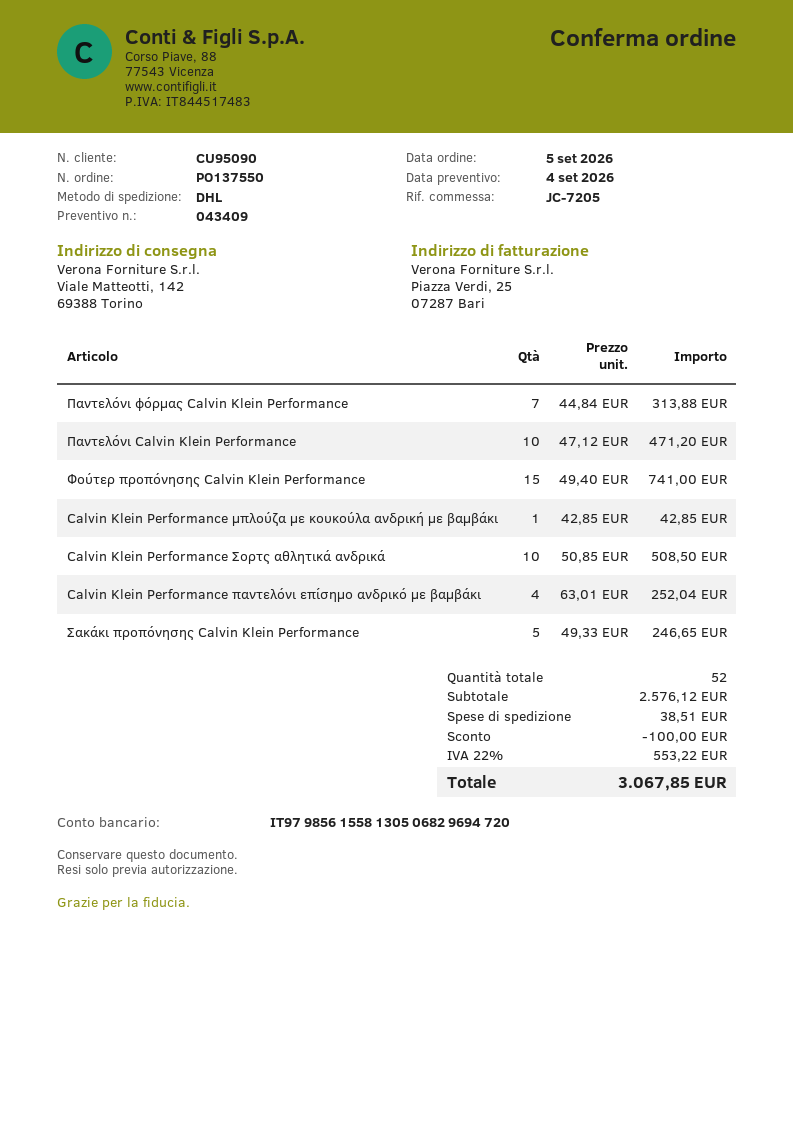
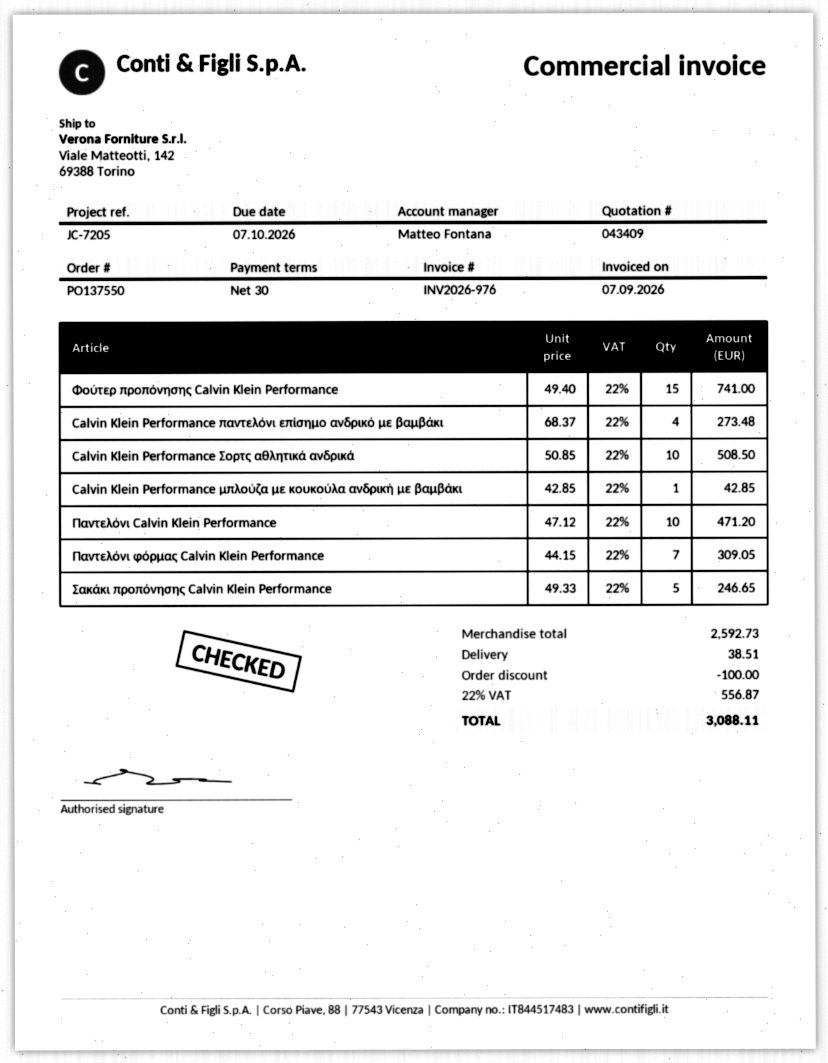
Παντελόνι φόρμας Calvin Klein Performance: 7 x 44.84 = 313.88 -> 7 x 44.15 = 309.05
Calvin Klein Performance παντελόνι επίσημο ανδρικό με βαμβάκι: 4 x 63.01 = 252.04 -> 4 x 68.37 = 273.48
subtotal: 2576.12 -> 2592.73
tax: 22% = 553.22 -> 22% = 556.87
total: 3067.85 -> 3088.11

